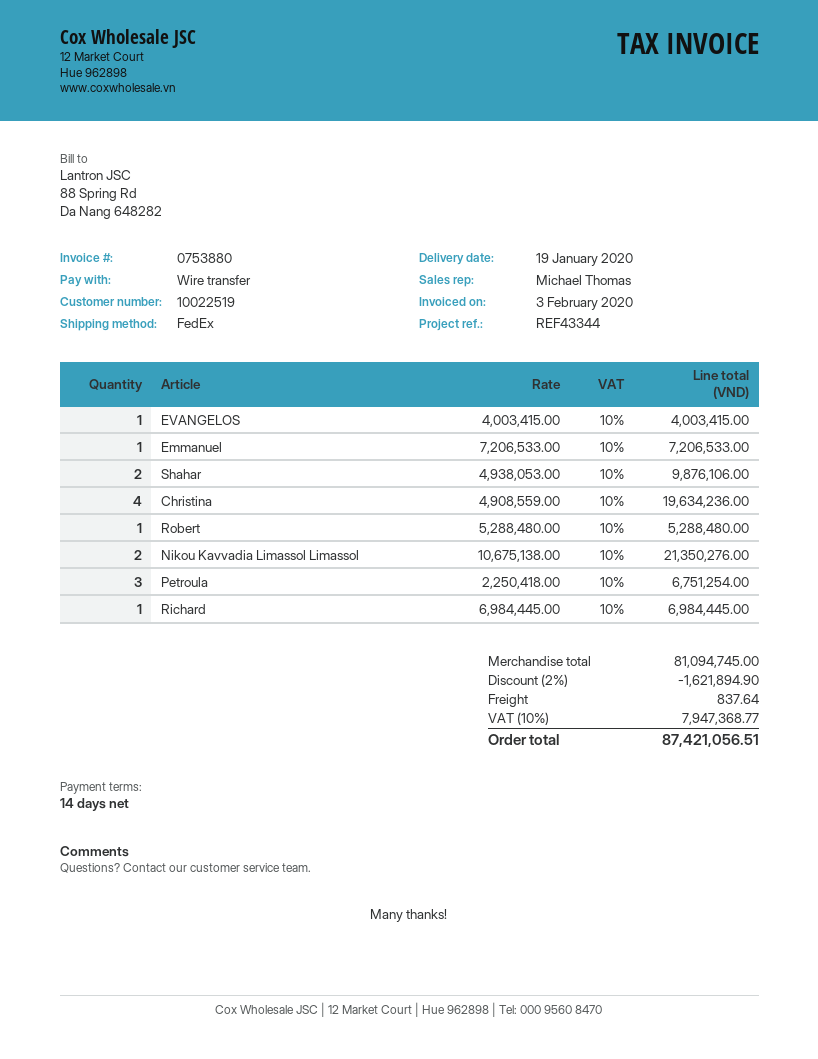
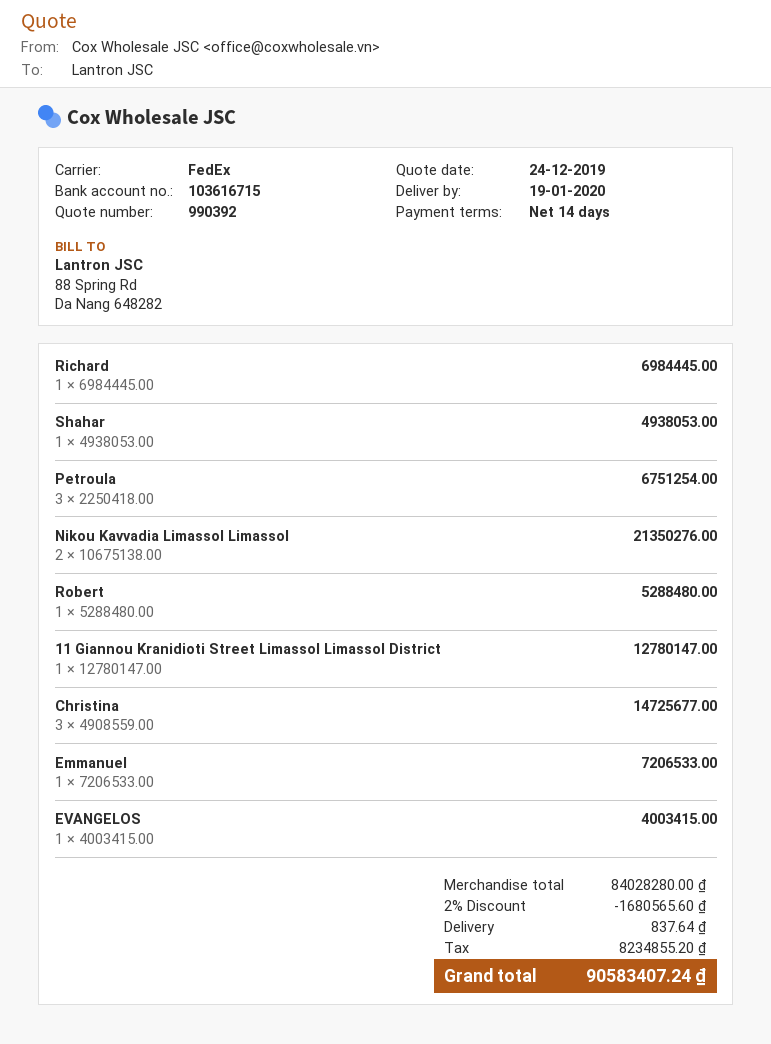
Shahar: 2 x 4938053.00 = 9876106.00 -> 1 x 4938053.00 = 4938053.00
Christina: 4 x 4908559.00 = 19634236.00 -> 3 x 4908559.00 = 14725677.00
11 Giannou Kranidioti Street Limassol Limassol District: none -> 1 x 12780147.00 = 12780147.00
subtotal: 81094745.00 -> 84028280.00
discount: 2% = 1621894.90 -> 2% = 1680565.60
tax: 7947368.77 -> 8234855.20
total: 87421056.51 -> 90583407.24

